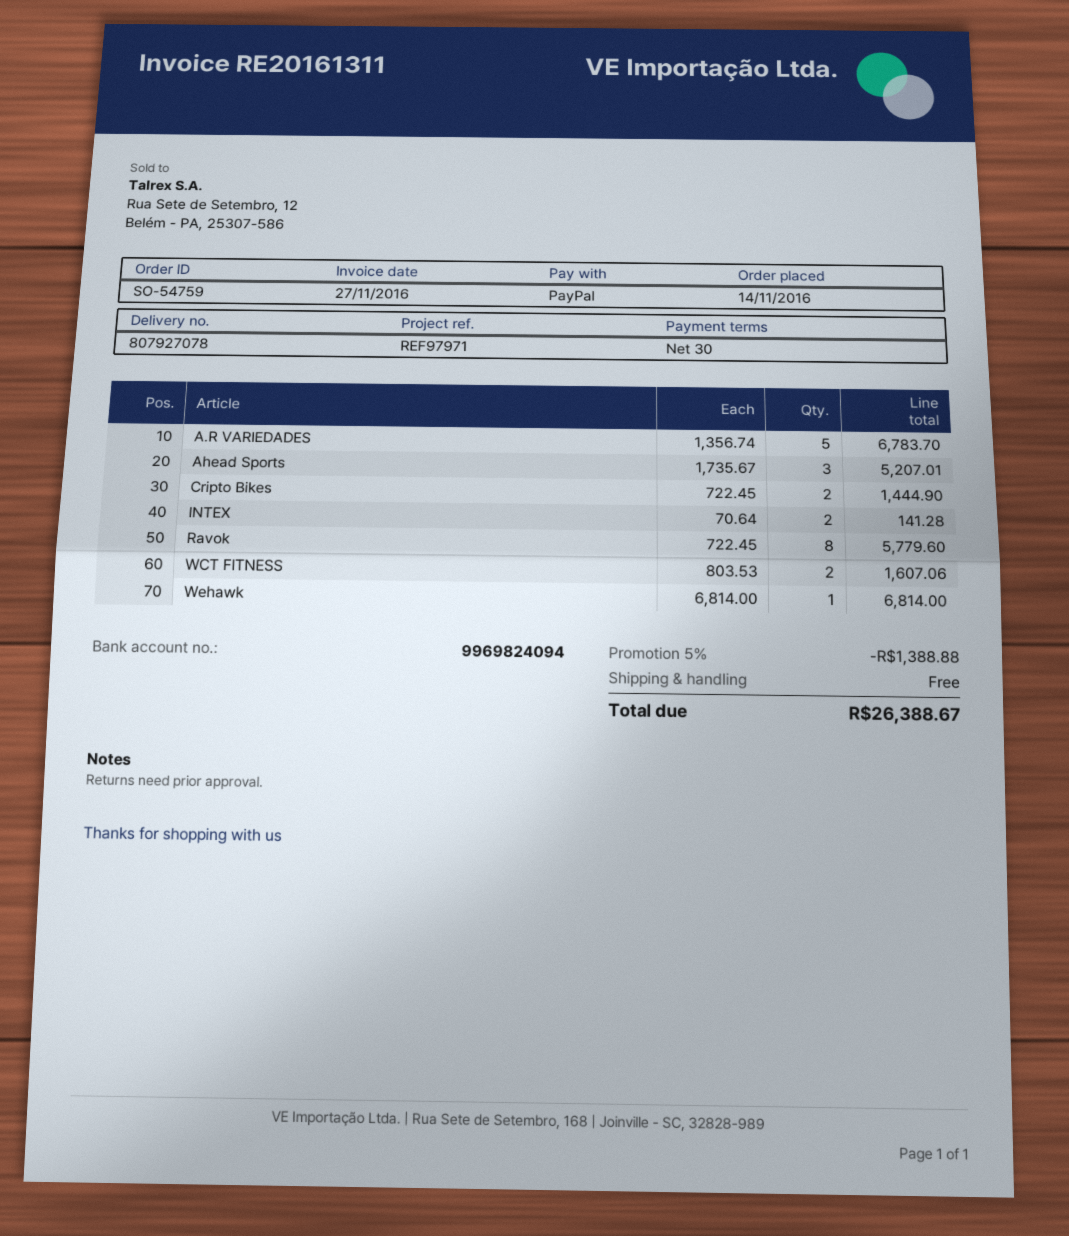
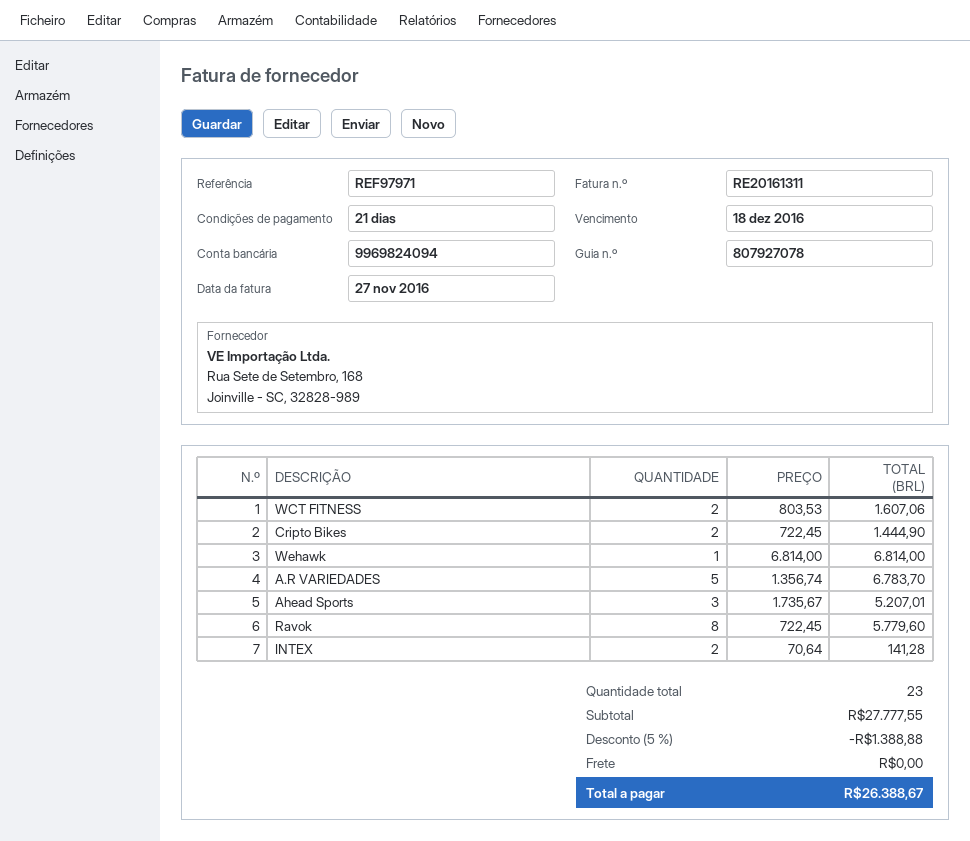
payment terms: 30 days -> 21 days

